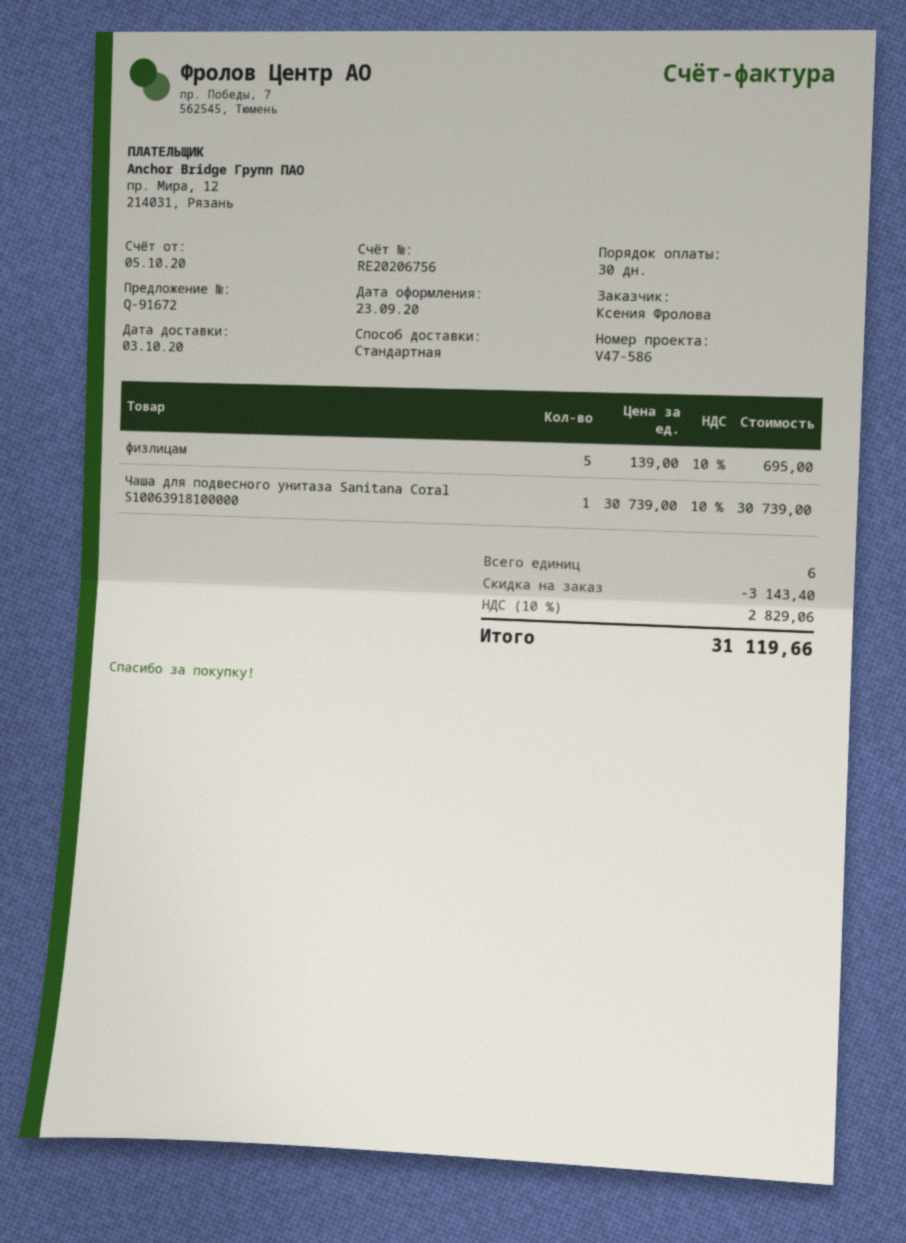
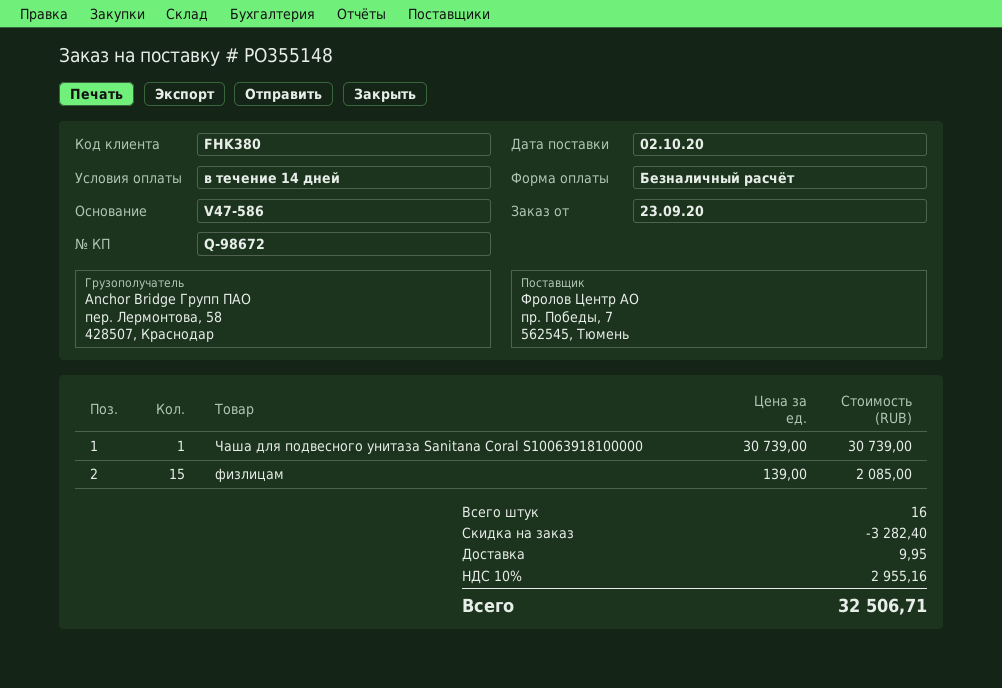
quote number: Q-91672 -> Q-98672
delivery date: 2020-10-03 -> 2020-10-02
payment terms: 30 days -> 14 days
физлицам: 5 x 139.00 = 695.00 -> 15 x 139.00 = 2085.00
total quantity: 6 -> 16
discount: 3143.40 -> 3282.40
shipping: none -> 9.95
tax: 10% = 2829.06 -> 10% = 2955.16
total: 31119.66 -> 32506.71

